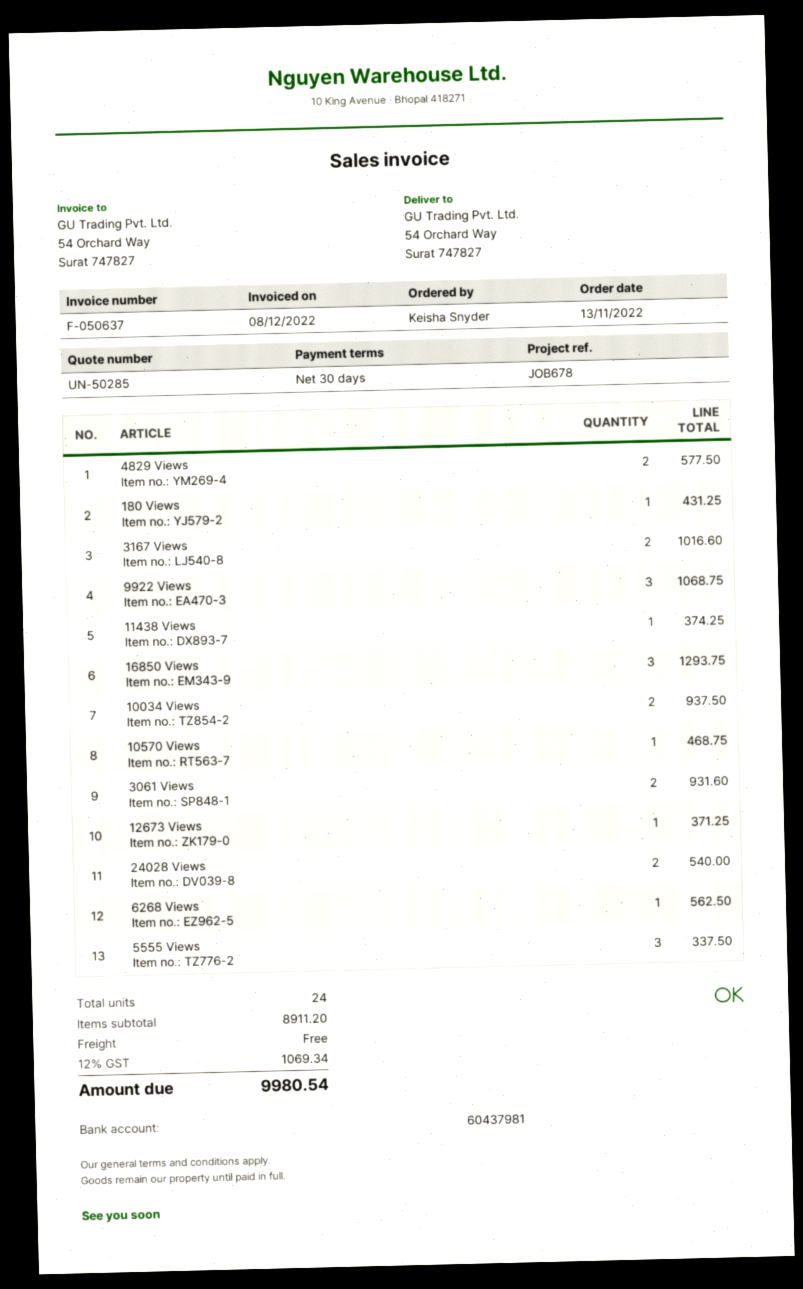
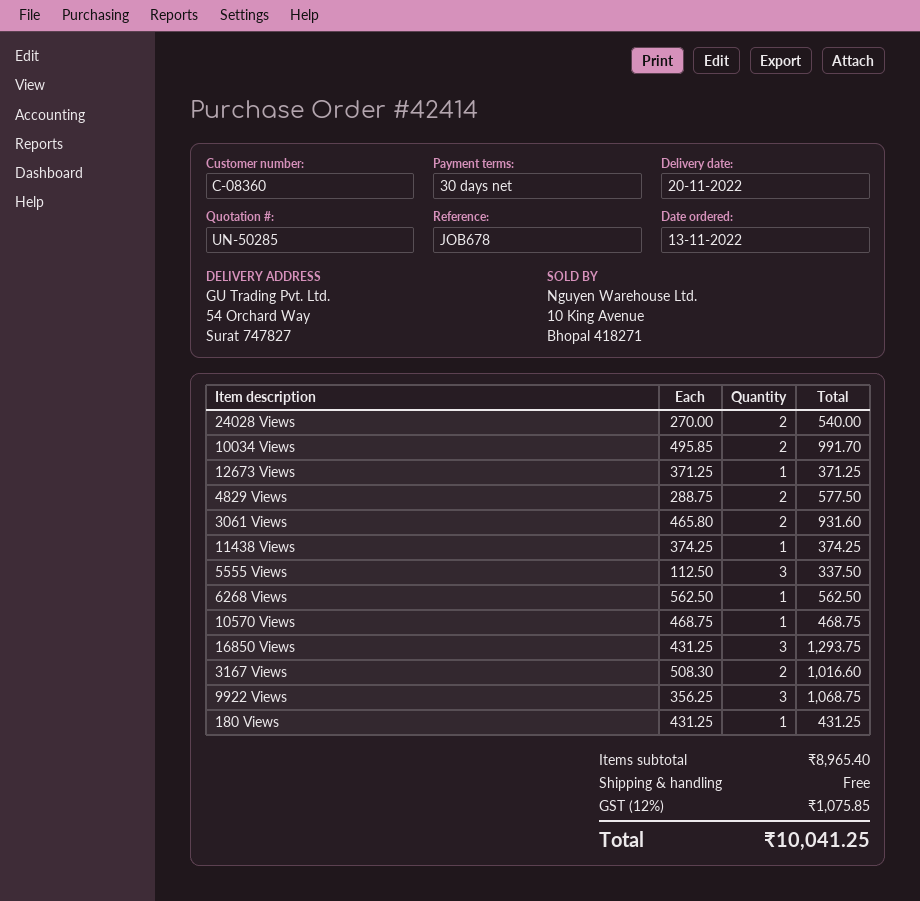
10034 Views: 2 for 937.50 -> 2 for 991.70
subtotal: 8911.20 -> 8965.40
tax: 12% = 1069.34 -> 12% = 1075.85
total: 9980.54 -> 10041.25

